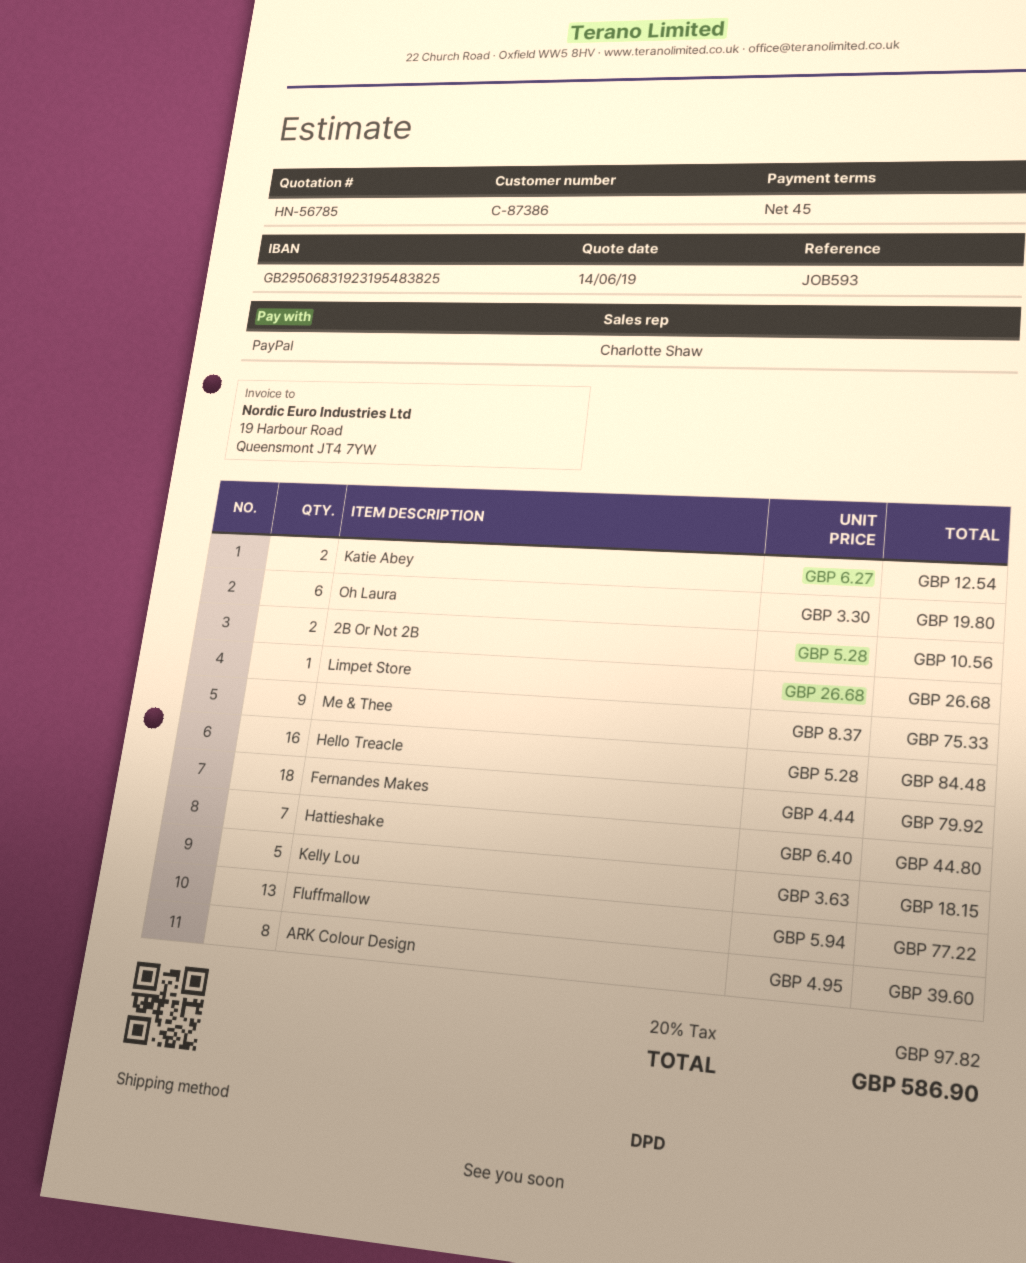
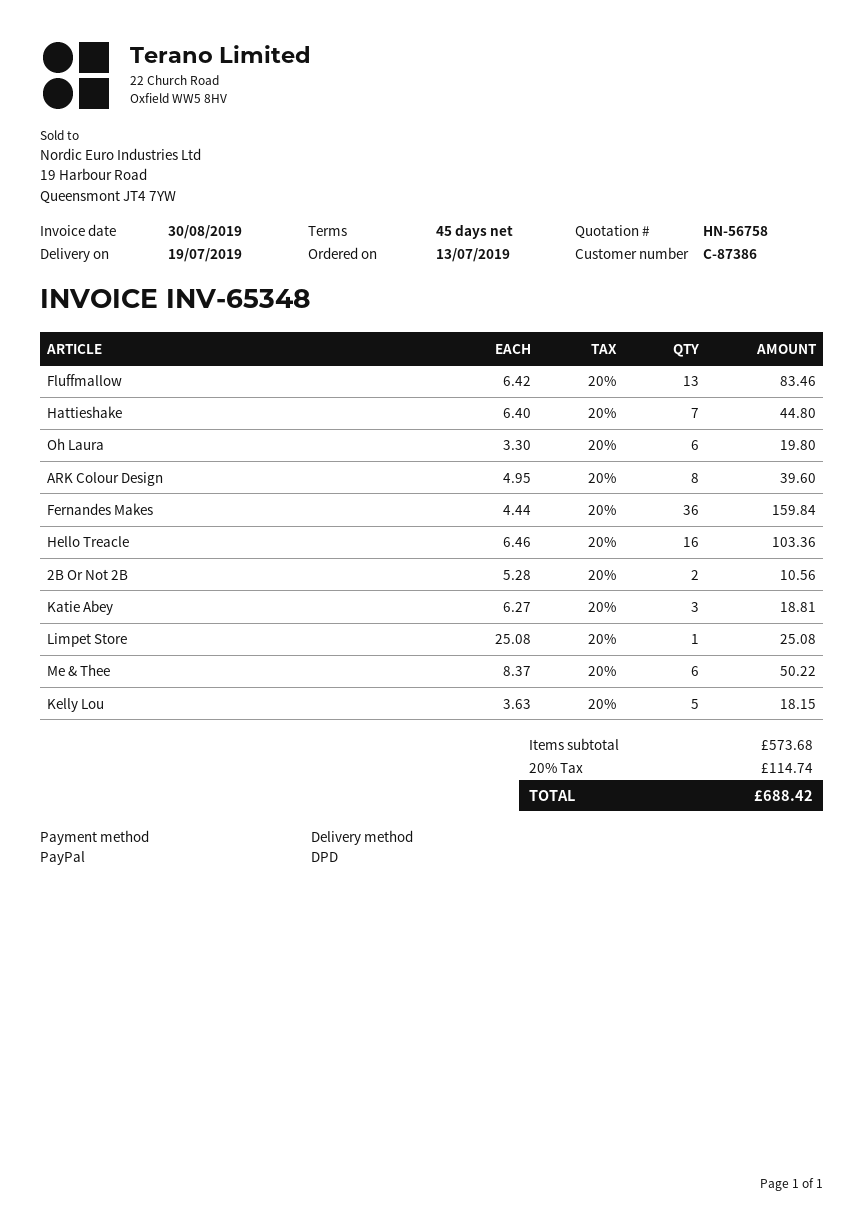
quote number: HN-56785 -> HN-56758
Katie Abey: 2 x 6.27 = 12.54 -> 3 x 6.27 = 18.81
Limpet Store: 1 x 26.68 = 26.68 -> 1 x 25.08 = 25.08
Me & Thee: 9 x 8.37 = 75.33 -> 6 x 8.37 = 50.22
Hello Treacle: 16 x 5.28 = 84.48 -> 16 x 6.46 = 103.36
Fernandes Makes: 18 x 4.44 = 79.92 -> 36 x 4.44 = 159.84
Fluffmallow: 13 x 5.94 = 77.22 -> 13 x 6.42 = 83.46
tax: 20% = 97.82 -> 20% = 114.74
total: 586.90 -> 688.42

